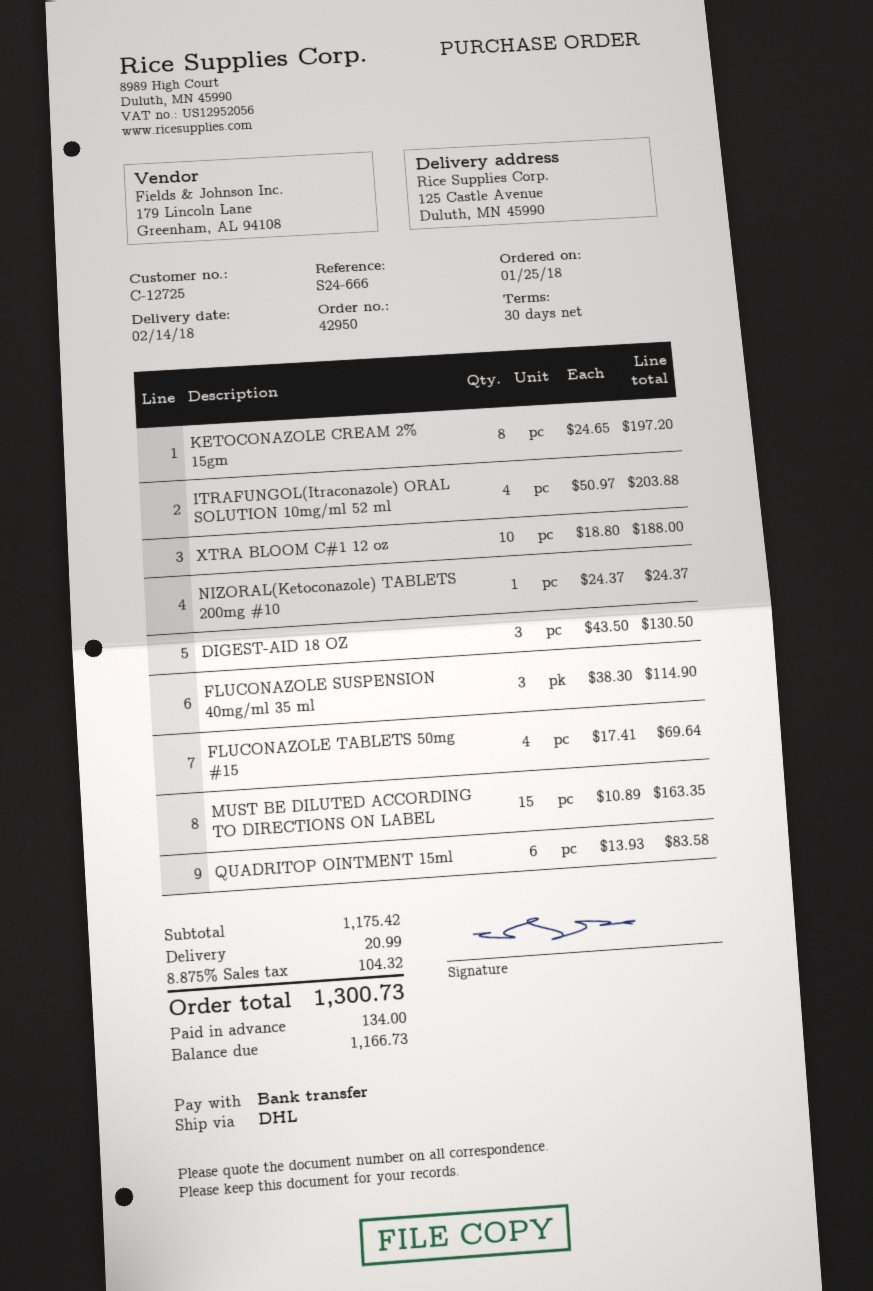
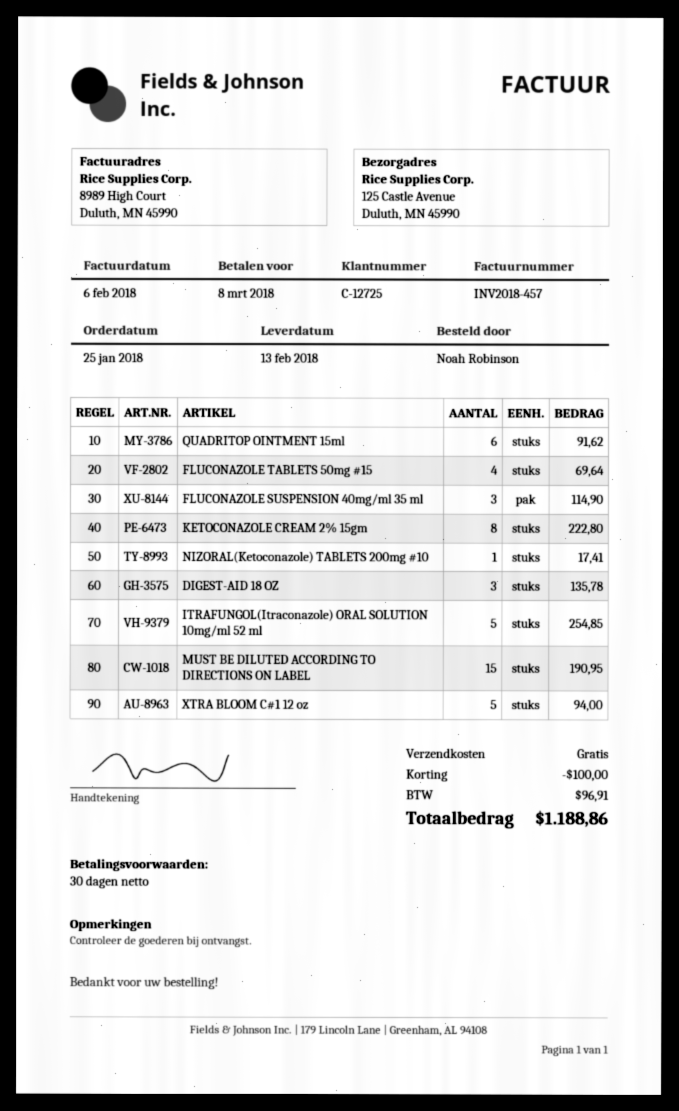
delivery date: 2018-02-14 -> 2018-02-13
KETOCONAZOLE CREAM 2% 15gm: 8 for 197.20 -> 8 for 222.80
ITRAFUNGOL(Itraconazole) ORAL SOLUTION 10mg/ml 52 ml: 4 for 203.88 -> 5 for 254.85
XTRA BLOOM C#1 12 oz: 10 for 188.00 -> 5 for 94.00
NIZORAL(Ketoconazole) TABLETS 200mg #10: 1 for 24.37 -> 1 for 17.41
DIGEST-AID 18 OZ: 3 for 130.50 -> 3 for 135.78
MUST BE DILUTED ACCORDING TO DIRECTIONS ON LABEL: 15 for 163.35 -> 15 for 190.95
QUADRITOP OINTMENT 15ml: 6 for 83.58 -> 6 for 91.62
discount: none -> 100.00
shipping: 20.99 -> 0.00
tax: 104.32 -> 96.91
total: 1300.73 -> 1188.86

